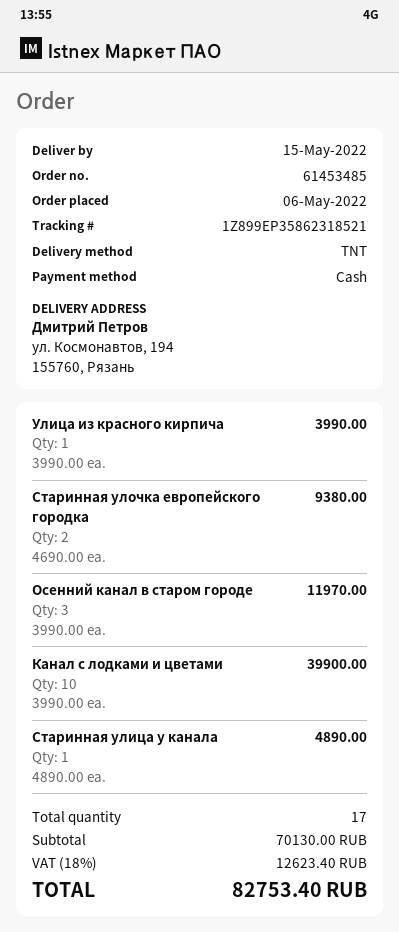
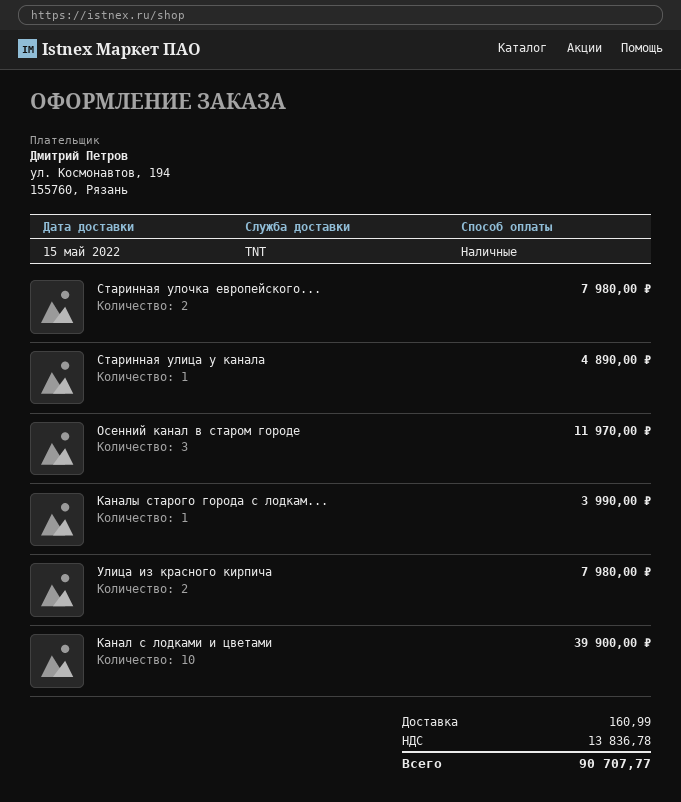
Улица из красного кирпича: 1 for 3990.00 -> 2 for 7980.00
Старинная улочка европейского городка: 2 for 9380.00 -> 2 for 7980.00
Каналы старого города с лодкам...: none -> 1 for 3990.00
shipping: none -> 160.99
tax: 12623.40 -> 13836.78
total: 82753.40 -> 90707.77

